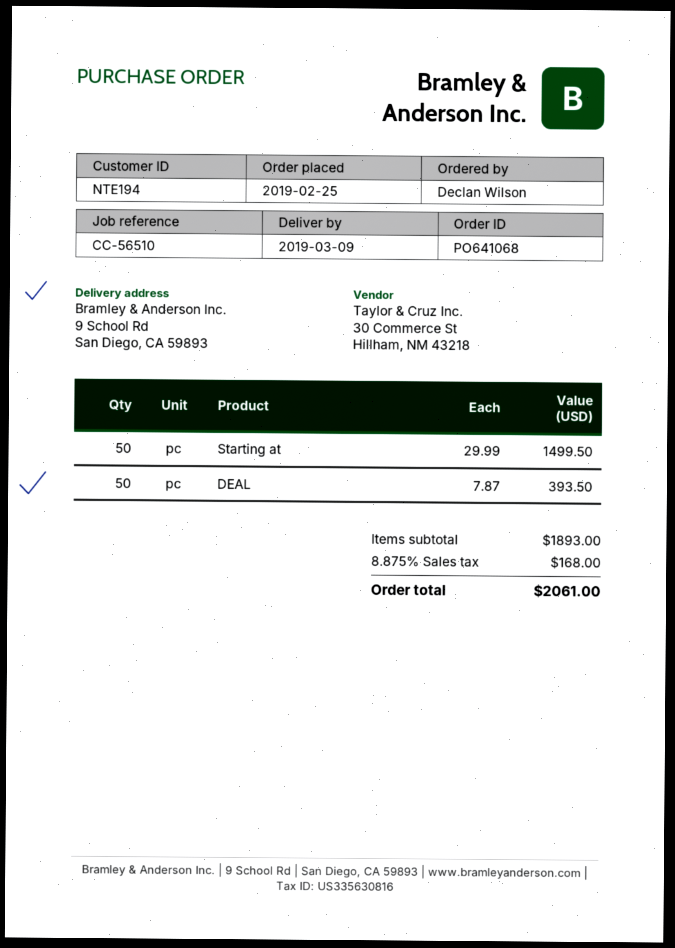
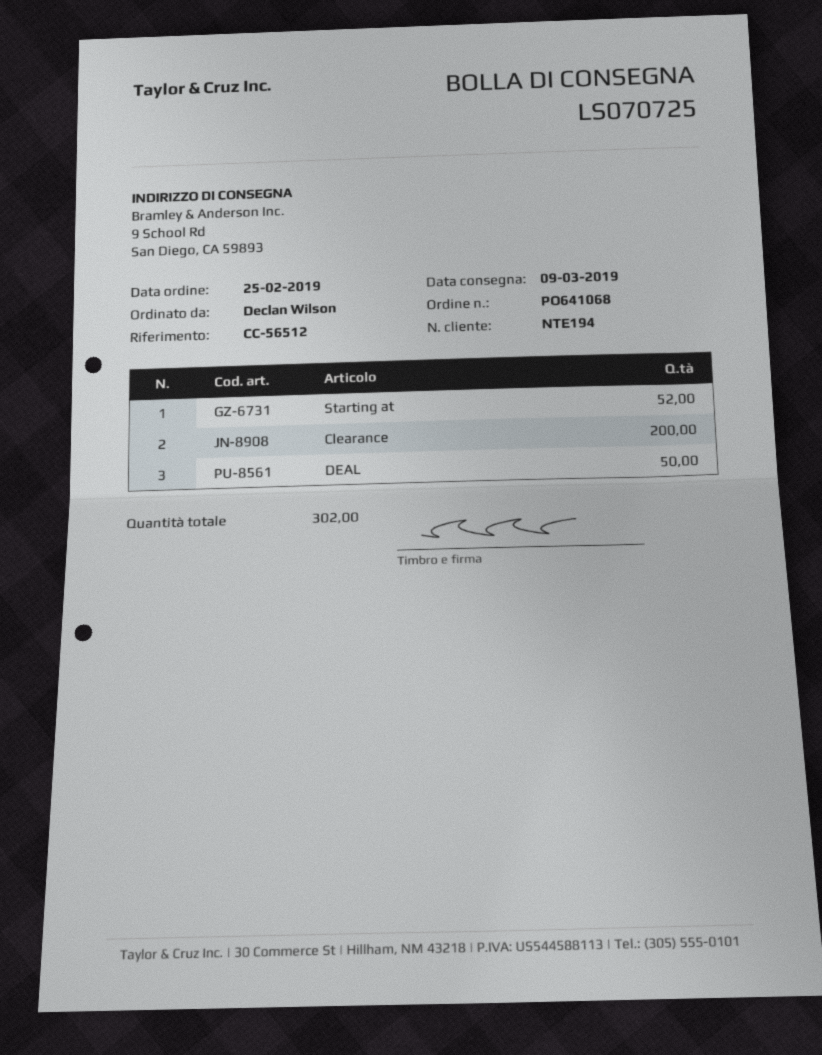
reference: CC-56510 -> CC-56512
Starting at: 50 -> 52
Clearance: none -> 200

